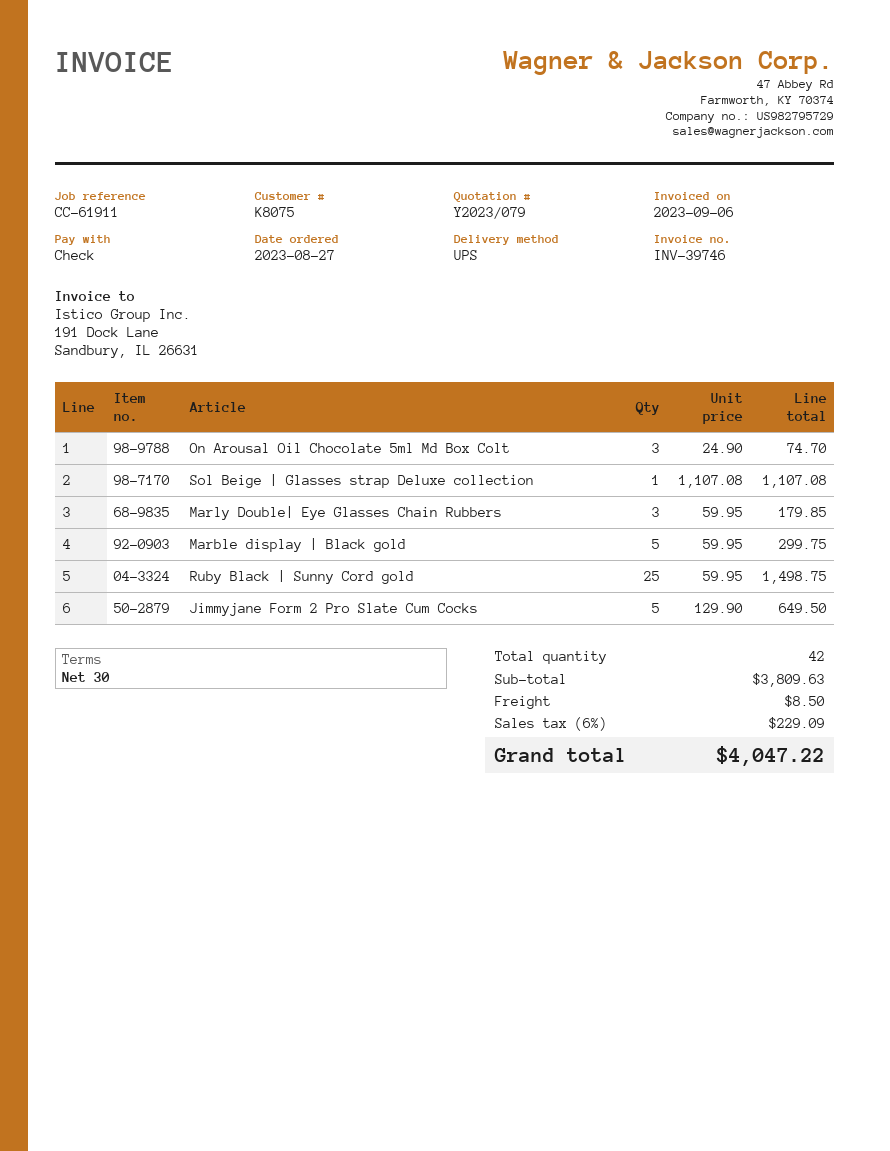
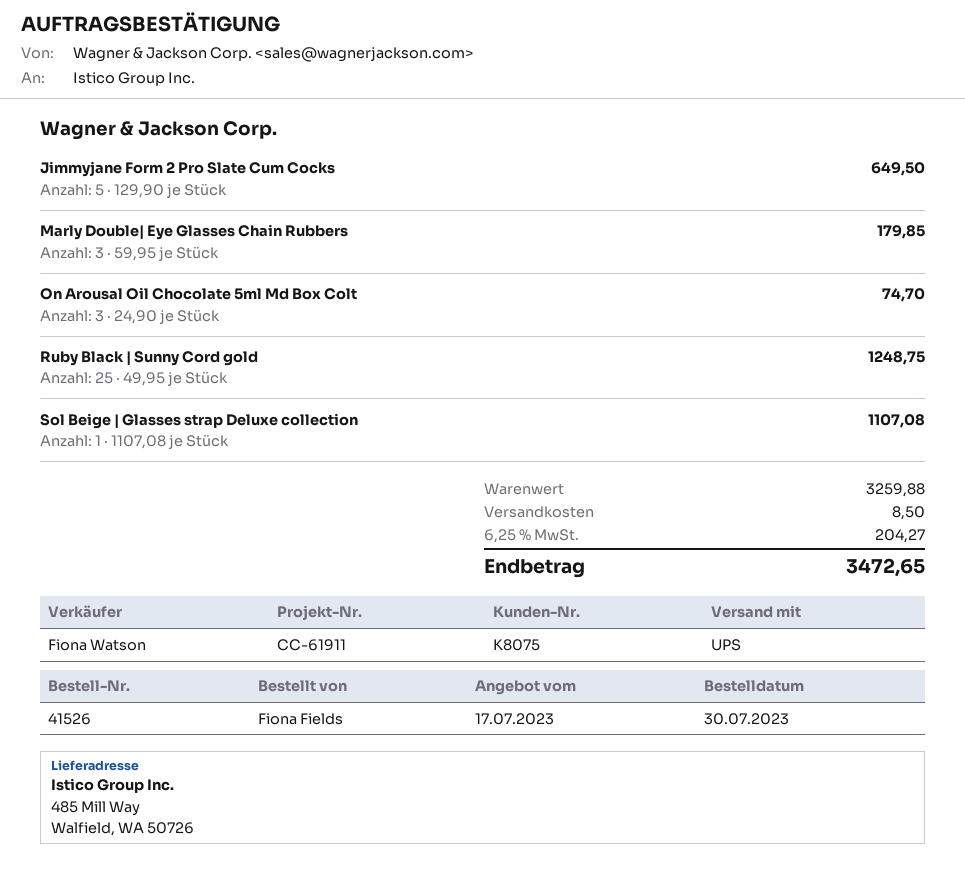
order date: 2023-08-27 -> 2023-07-30
Marble display | Black gold: 5 x 59.95 = 299.75 -> none
Ruby Black | Sunny Cord gold: 25 x 59.95 = 1498.75 -> 25 x 49.95 = 1248.75
subtotal: 3809.63 -> 3259.88
tax: 6% = 229.09 -> 6.25% = 204.27
total: 4047.22 -> 3472.65

